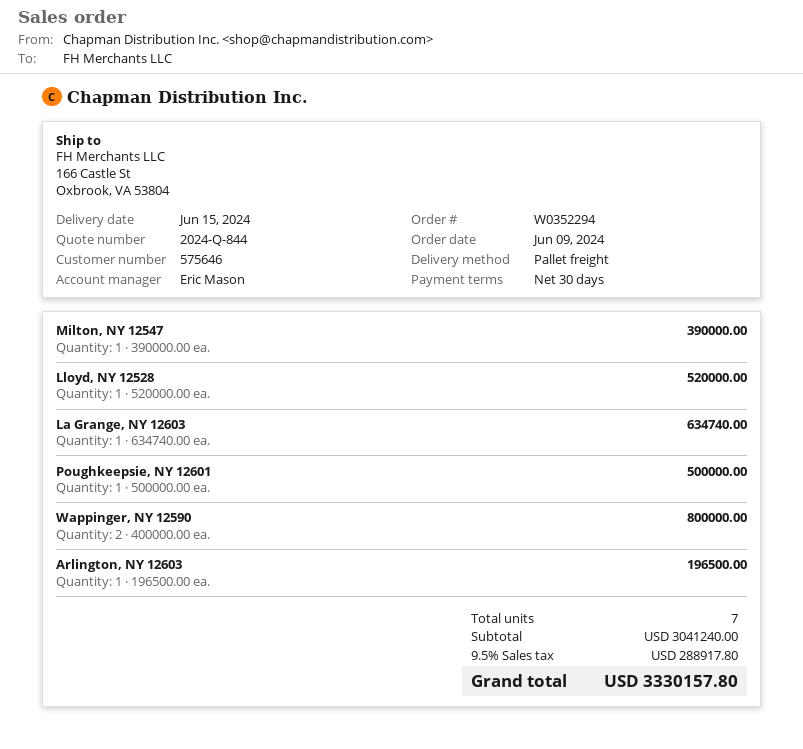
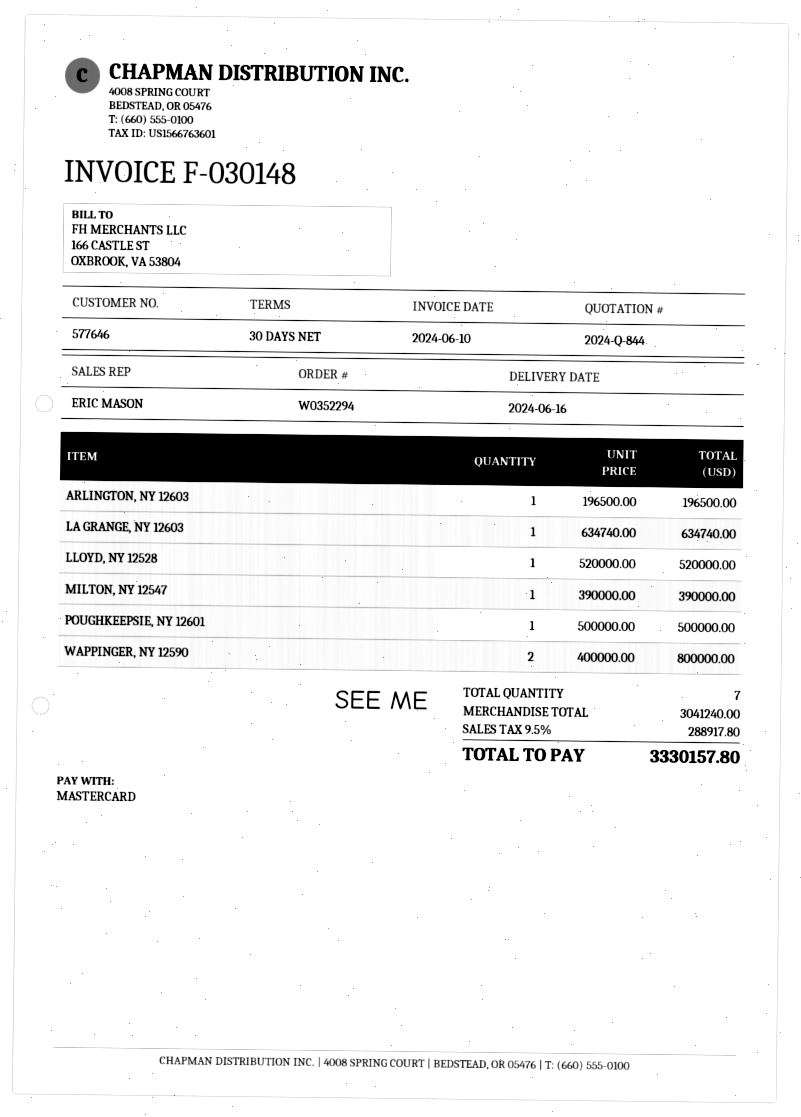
delivery date: 2024-06-15 -> 2024-06-16
customer number: 575646 -> 577646

